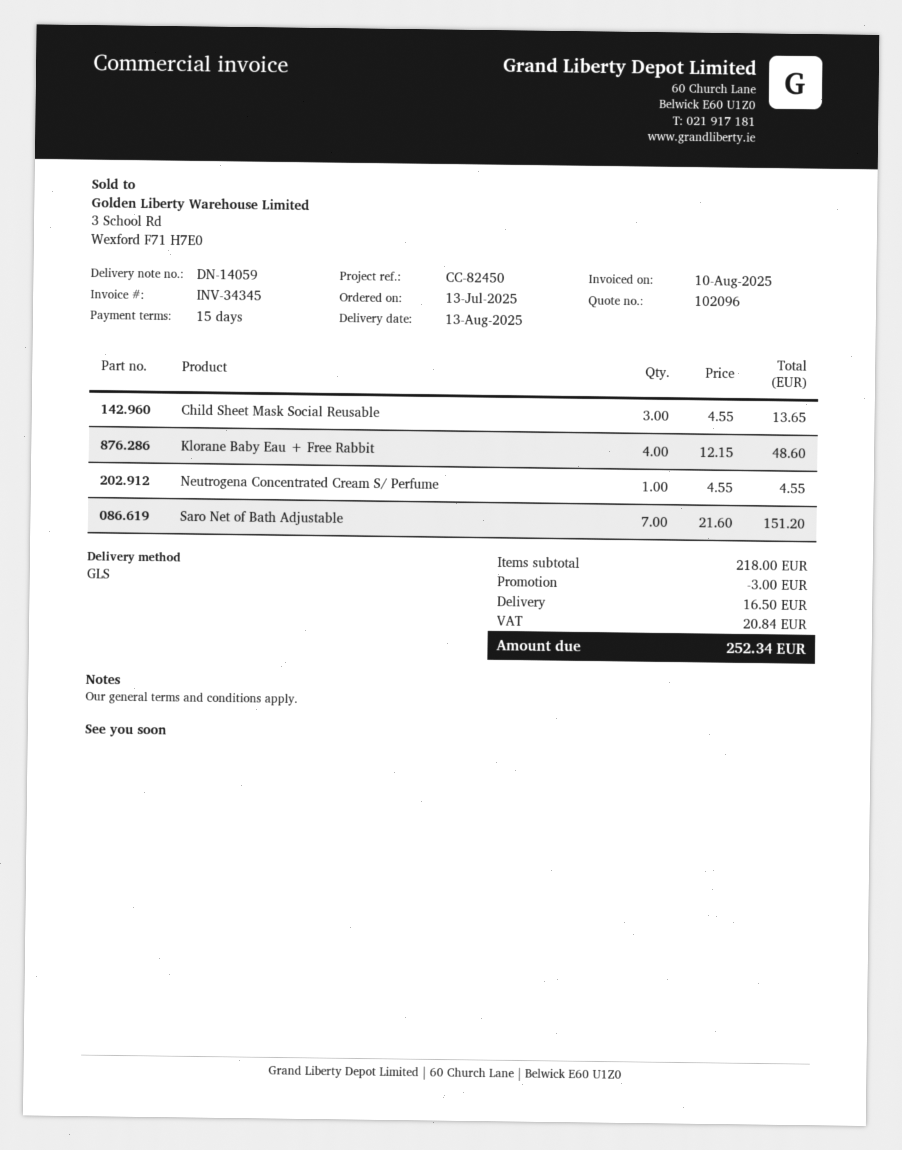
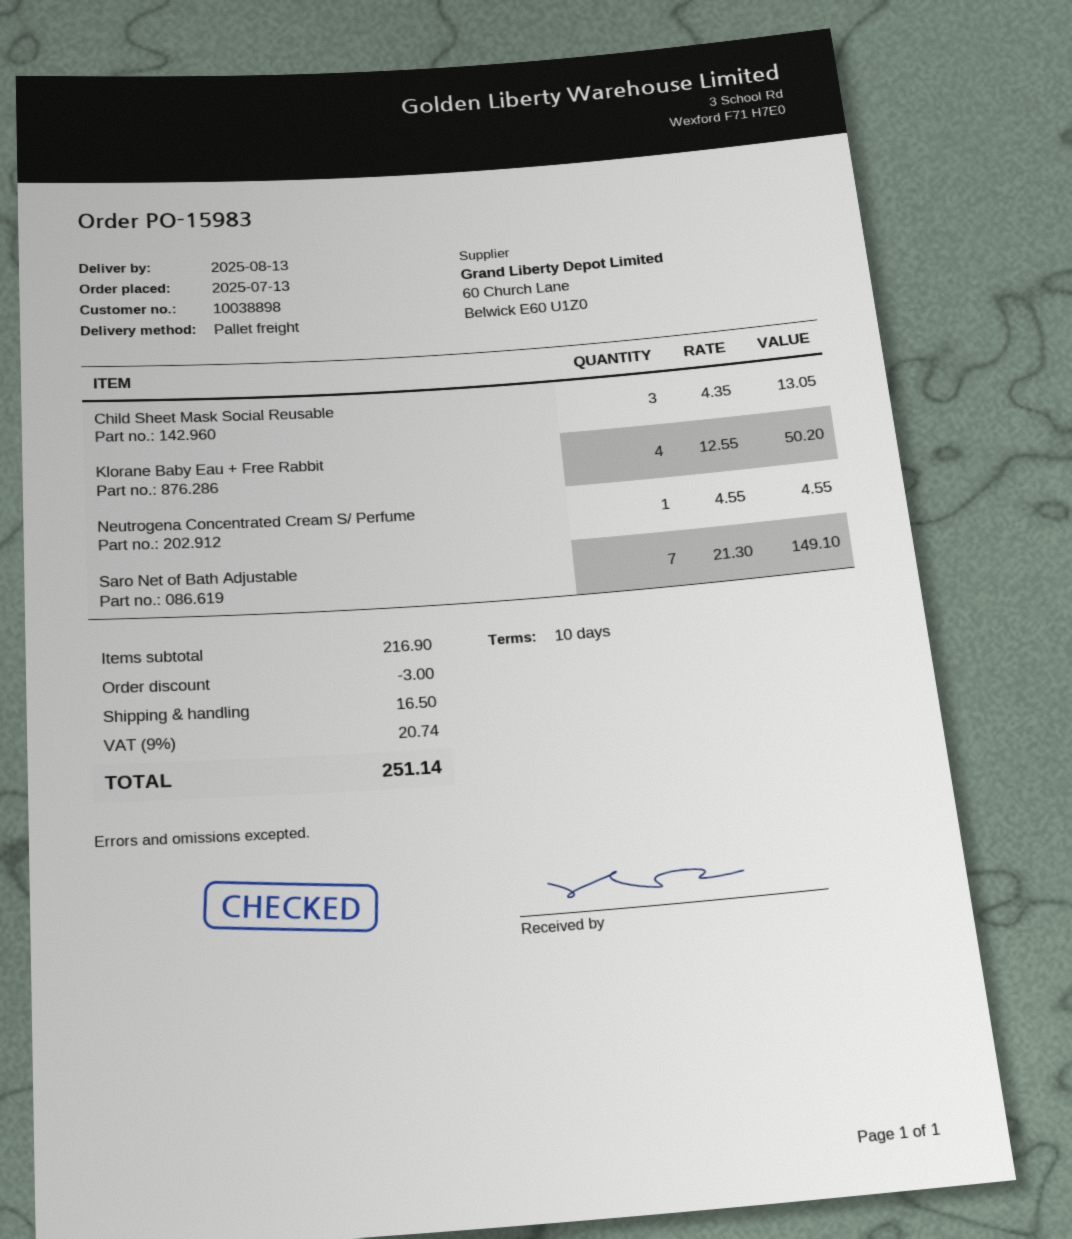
payment terms: 15 days -> 10 days
shipping method: GLS -> pallet freight
Child Sheet Mask Social Reusable: 3 x 4.55 = 13.65 -> 3 x 4.35 = 13.05
Klorane Baby Eau + Free Rabbit: 4 x 12.15 = 48.60 -> 4 x 12.55 = 50.20
Saro Net of Bath Adjustable: 7 x 21.60 = 151.20 -> 7 x 21.30 = 149.10
subtotal: 218.00 -> 216.90
tax: 20.84 -> 20.74
total: 252.34 -> 251.14

